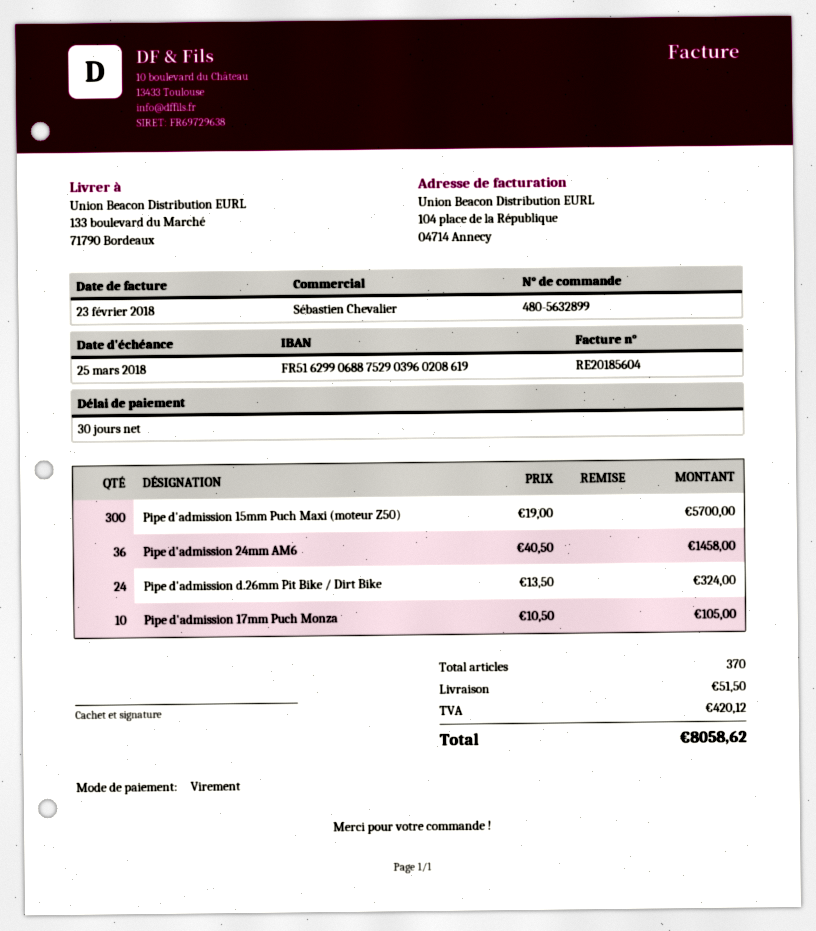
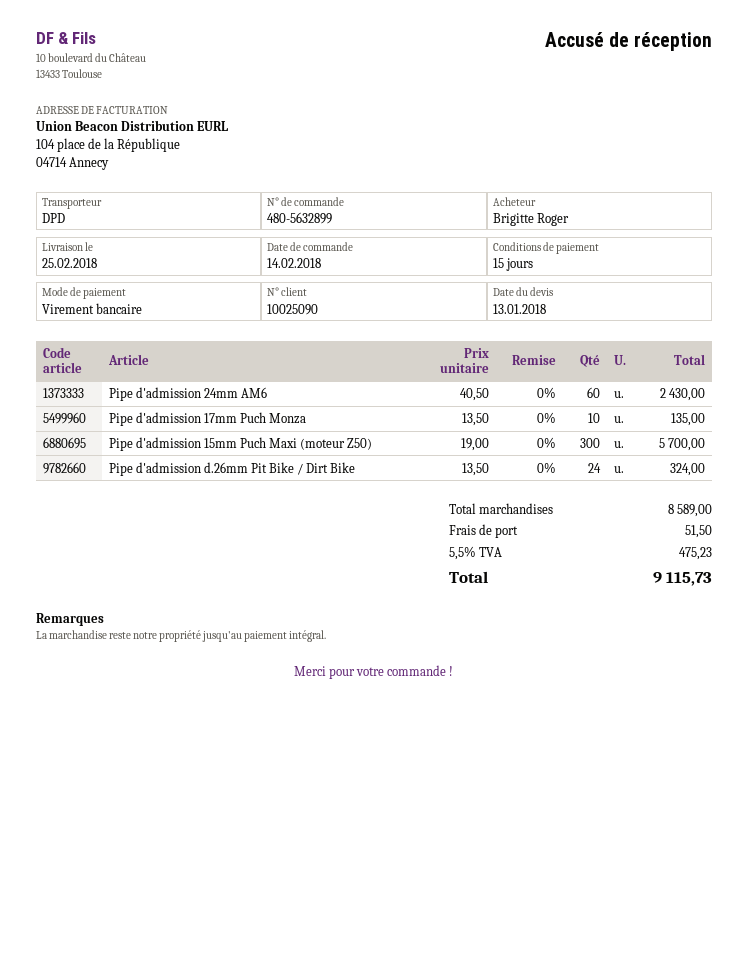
payment terms: 30 days -> 15 days
Pipe d'admission 24mm AM6: 36 x 40.50 = 1458.00 -> 60 x 40.50 = 2430.00
Pipe d'admission 17mm Puch Monza: 10 x 10.50 = 105.00 -> 10 x 13.50 = 135.00
tax: 420.12 -> 475.23
total: 8058.62 -> 9115.73

